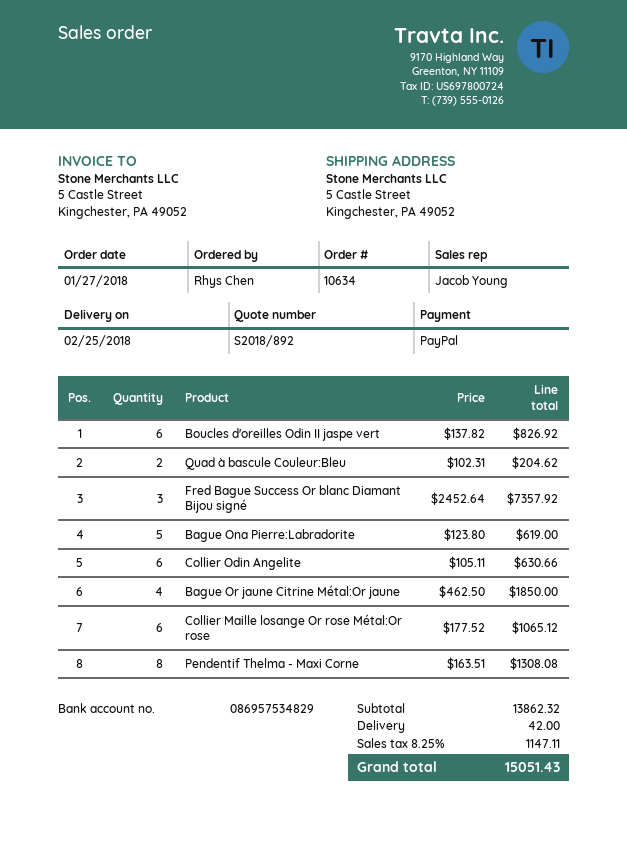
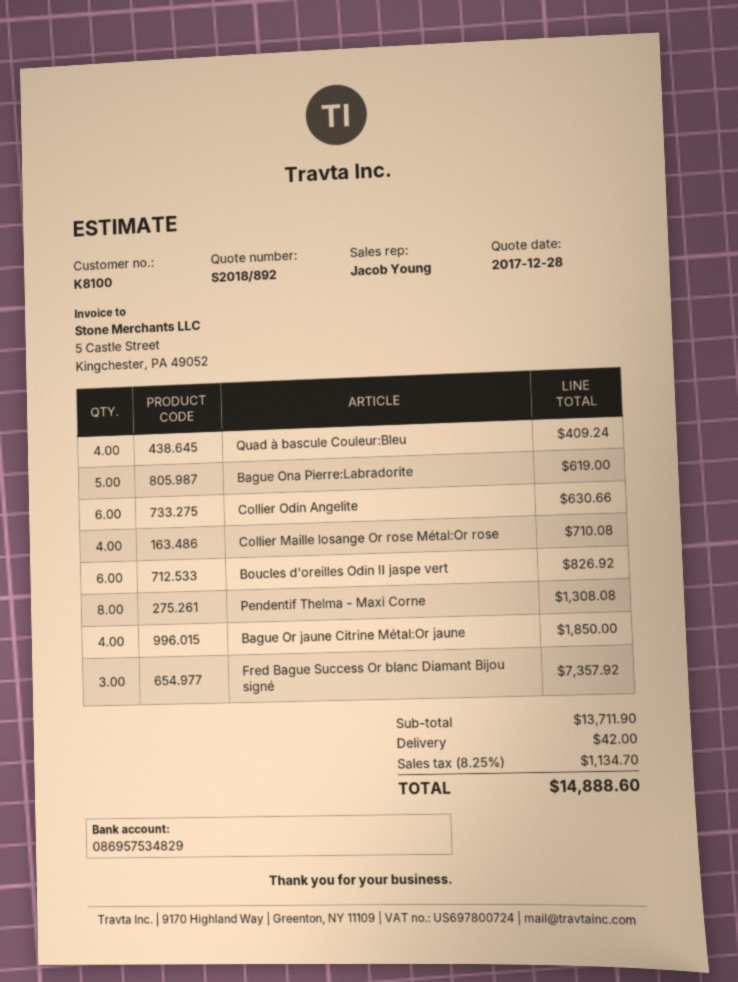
Quad à bascule Couleur:Bleu: 2 for 204.62 -> 4 for 409.24
Collier Maille losange Or rose Métal:Or rose: 6 for 1065.12 -> 4 for 710.08
subtotal: 13862.32 -> 13711.90
tax: 8.25% = 1147.11 -> 8.25% = 1134.70
total: 15051.43 -> 14888.60

